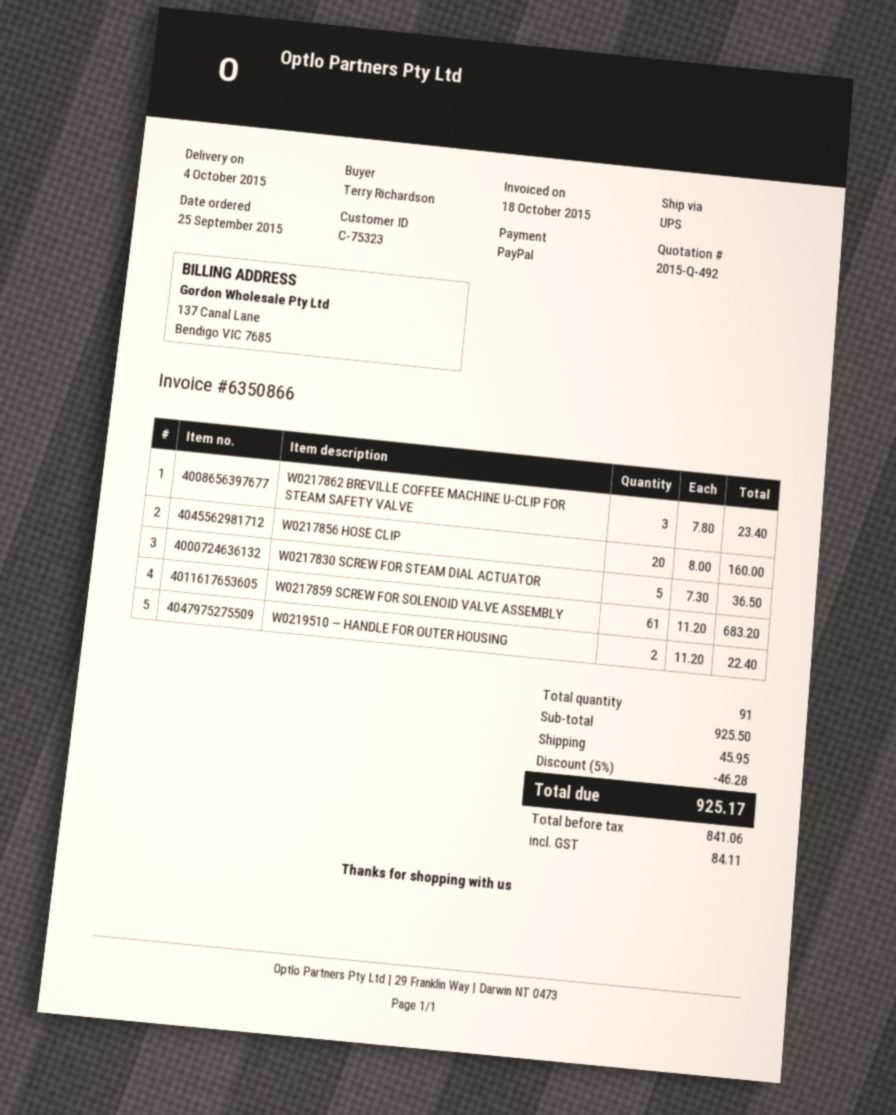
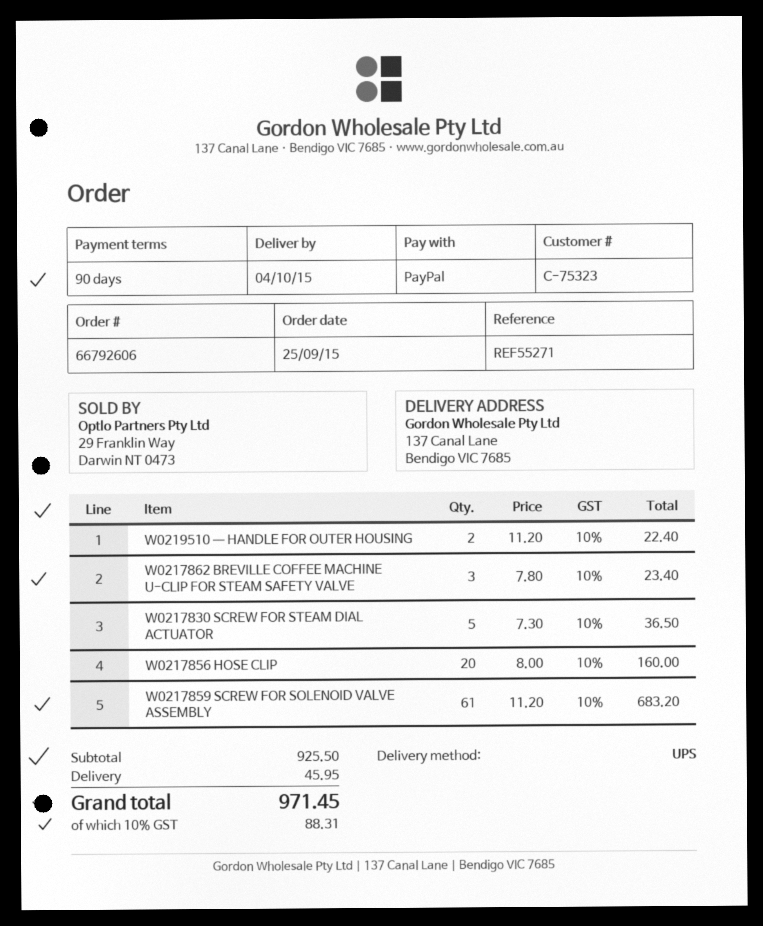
discount: 5% = 46.28 -> none
tax: 84.11 -> 88.31
total: 925.17 -> 971.45

